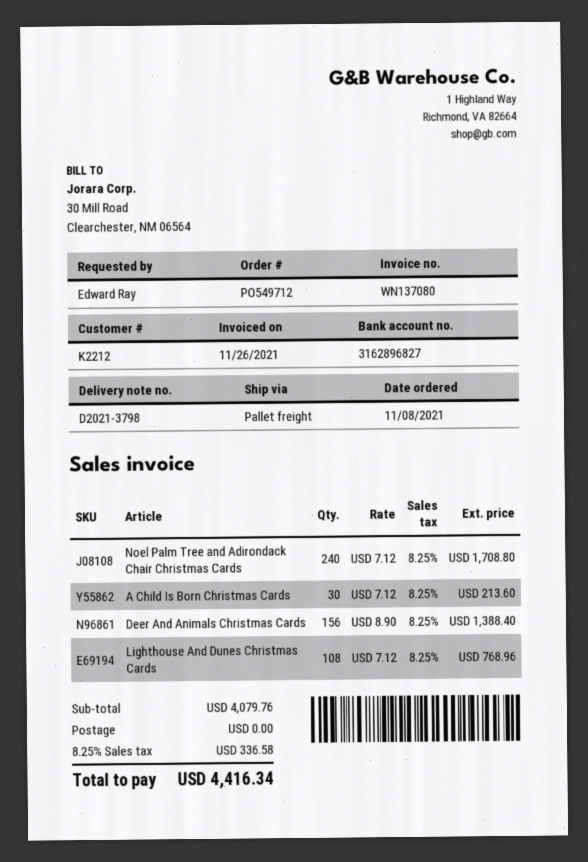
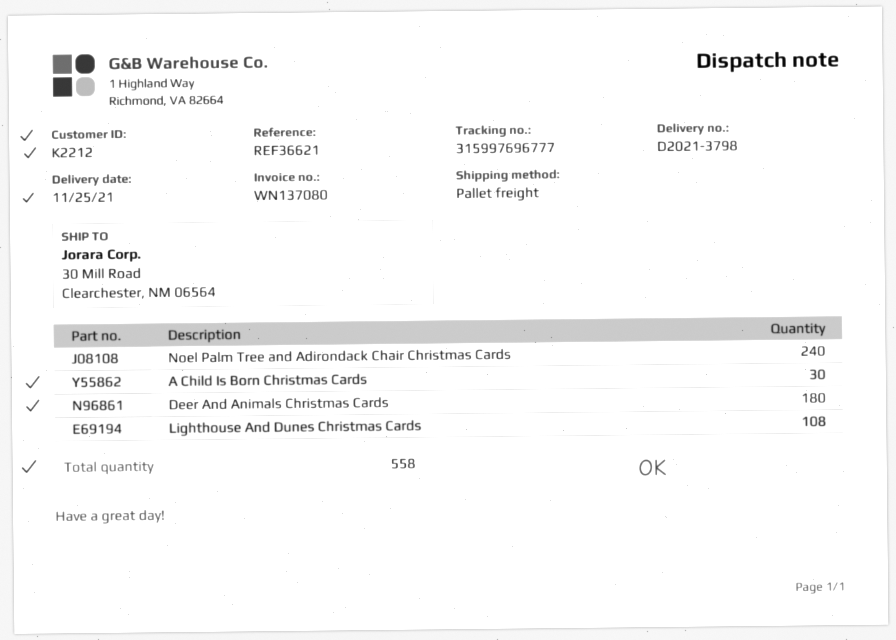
Deer And Animals Christmas Cards: 156 -> 180

